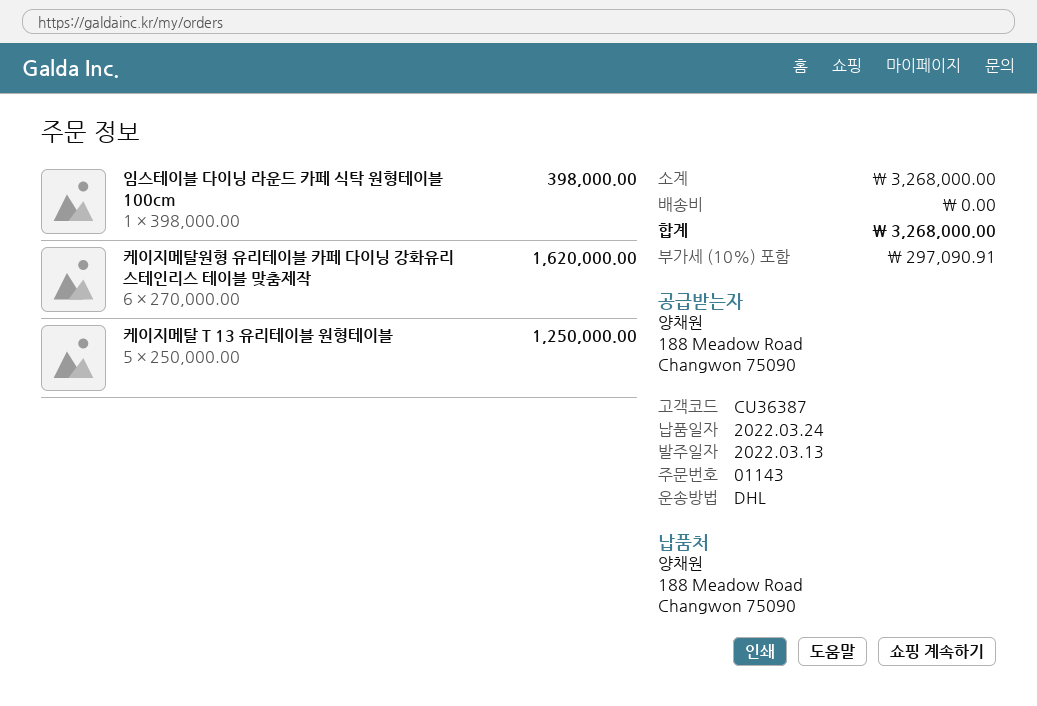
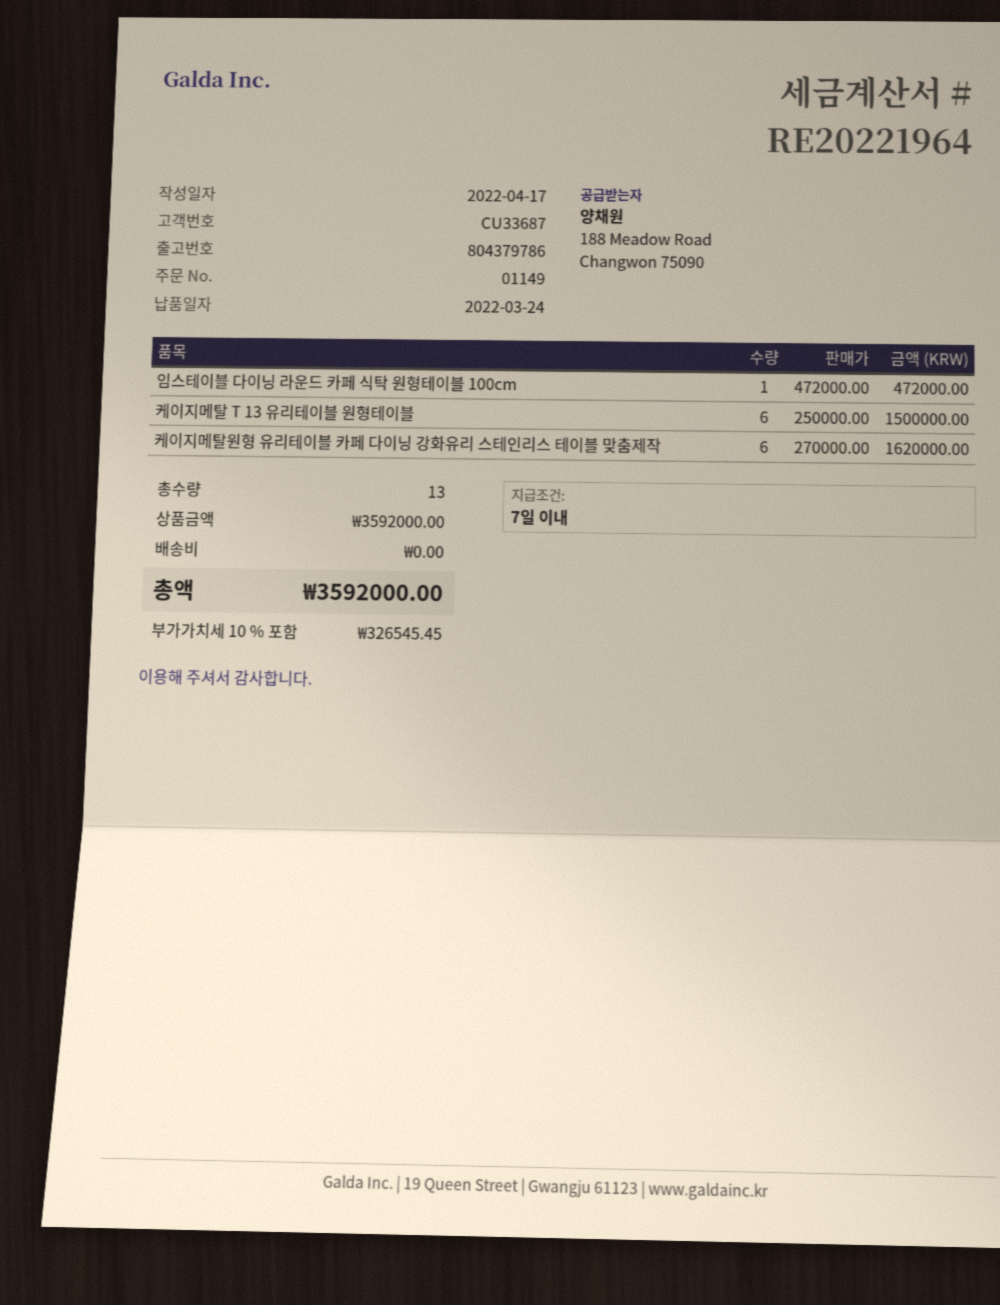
order number: 01143 -> 01149
customer number: CU36387 -> CU33687
임스테이블 다이닝 라운드 카페 식탁 원형테이블 100cm: 1 x 398000.00 = 398000.00 -> 1 x 472000.00 = 472000.00
케이지메탈 T 13 유리테이블 원형테이블: 5 x 250000.00 = 1250000.00 -> 6 x 250000.00 = 1500000.00
subtotal: 3268000.00 -> 3592000.00
tax: 10% = 297090.91 -> 10% = 326545.45
total: 3268000.00 -> 3592000.00

